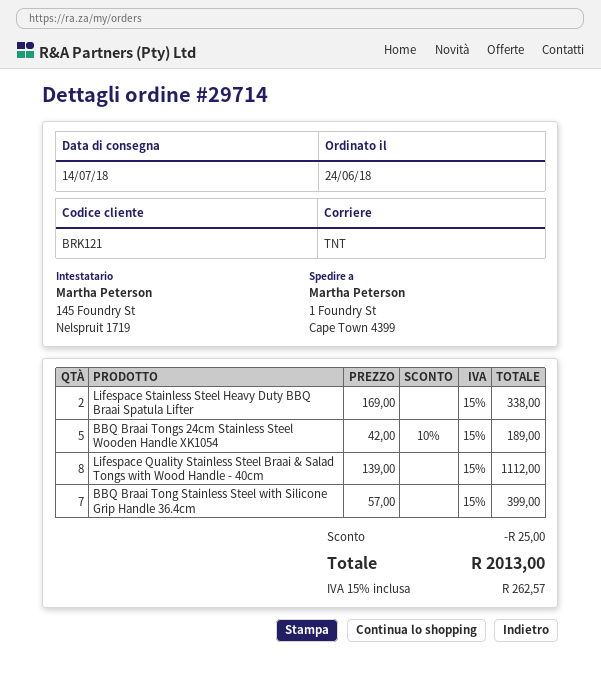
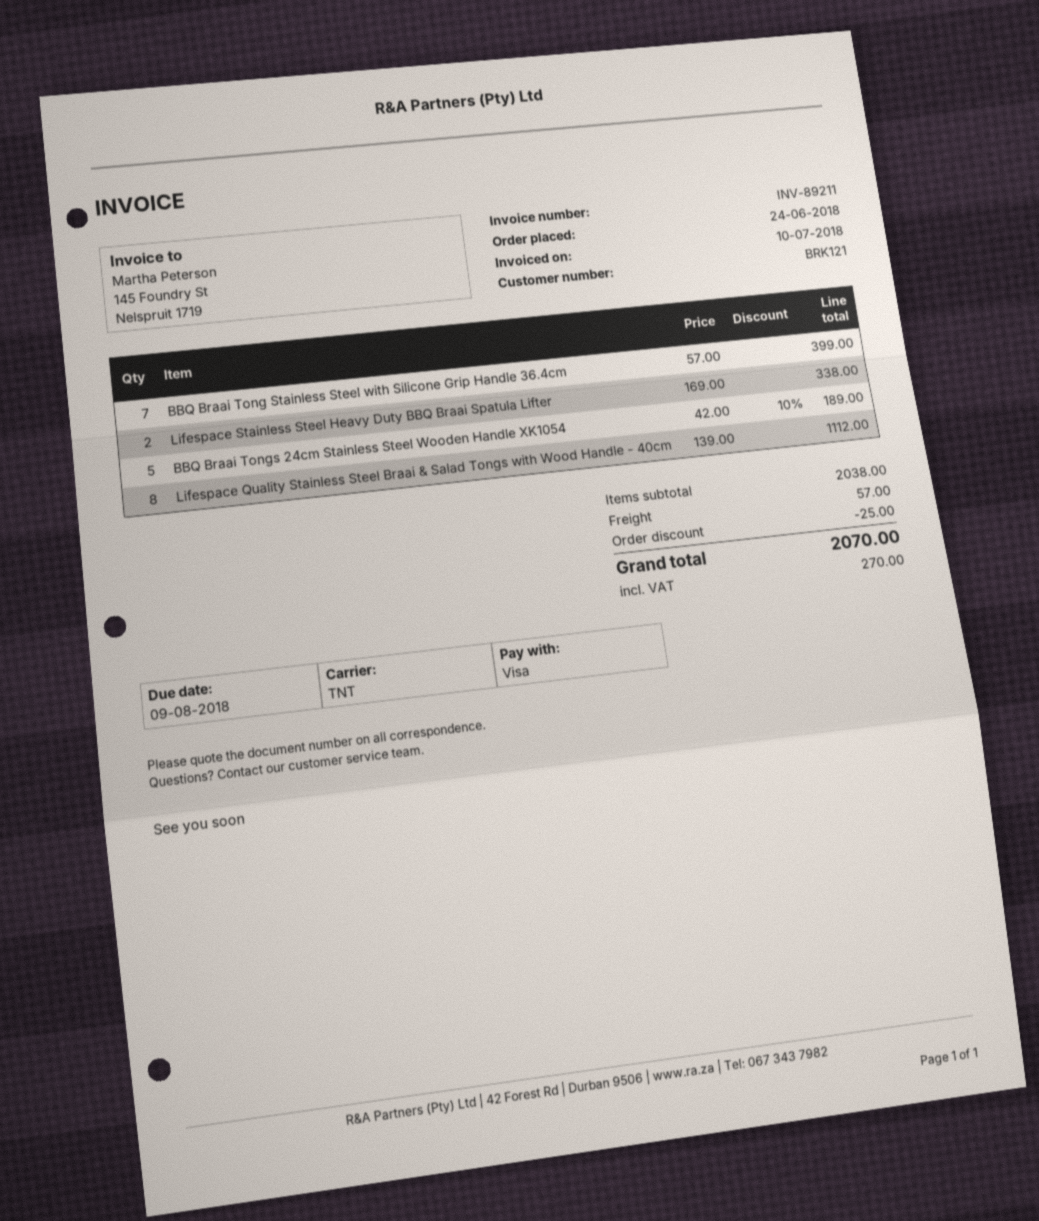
shipping: none -> 57.00
tax: 262.57 -> 270.00
total: 2013.00 -> 2070.00

